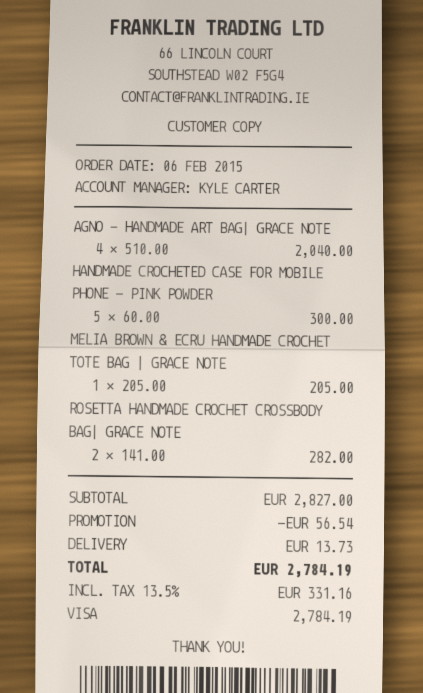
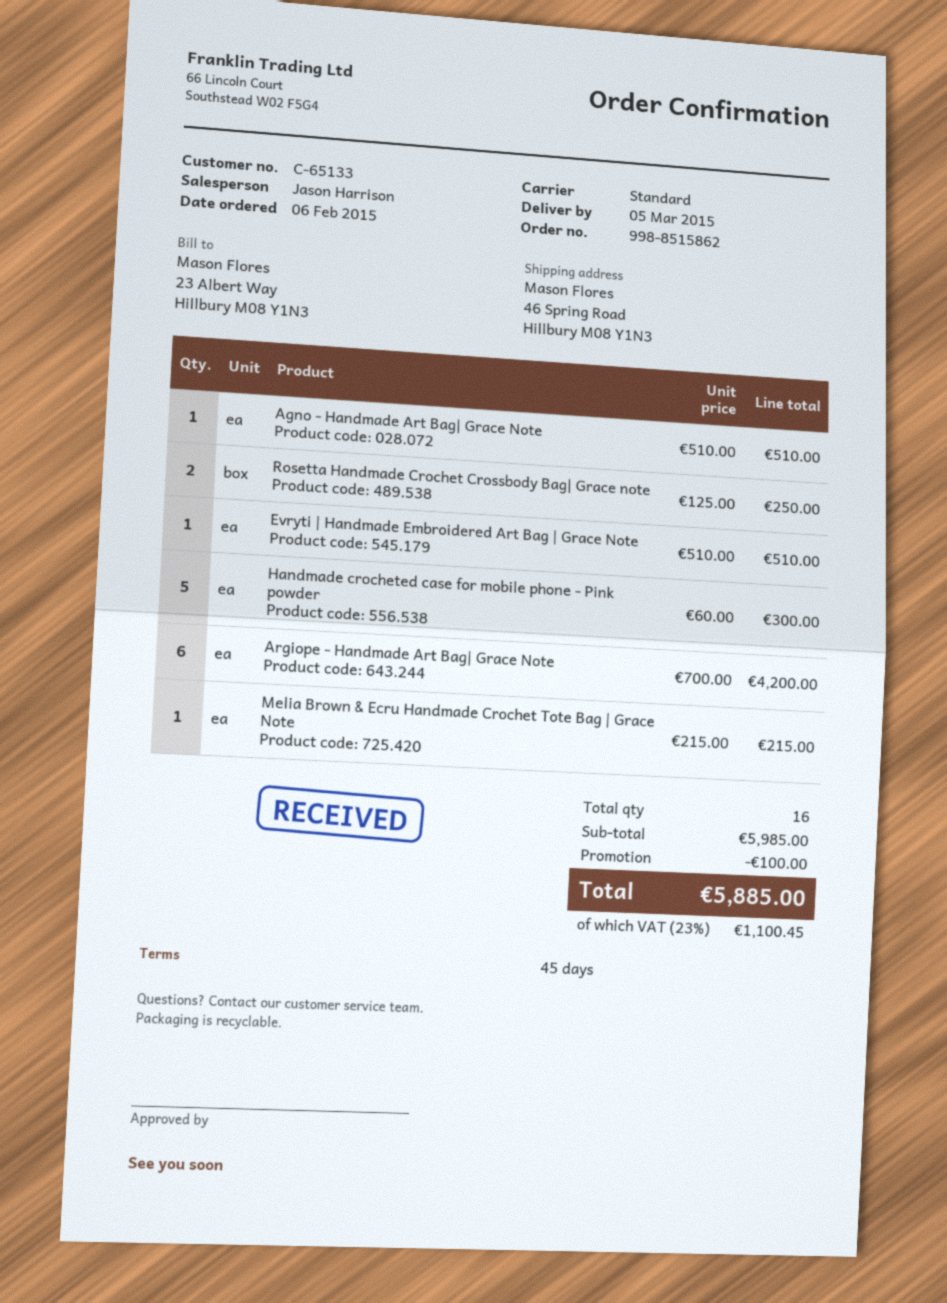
sales rep: KYLE CARTER -> Jason Harrison
AGNO - HANDMADE ART BAG| GRACE NOTE: 4 x 510.00 = 2040.00 -> 1 x 510.00 = 510.00
MELIA BROWN & ECRU HANDMADE CROCHET TOTE BAG | GRACE NOTE: 1 x 205.00 = 205.00 -> 1 x 215.00 = 215.00
ROSETTA HANDMADE CROCHET CROSSBODY BAG| GRACE NOTE: 2 x 141.00 = 282.00 -> 2 x 125.00 = 250.00
Evryti | Handmade Embroidered Art Bag | Grace Note: none -> 1 x 510.00 = 510.00
Argiope - Handmade Art Bag| Grace Note: none -> 6 x 700.00 = 4200.00
subtotal: 2827.00 -> 5985.00
discount: 56.54 -> 100.00
shipping: 13.73 -> none
tax: 13.5% = 331.16 -> 23% = 1100.45
total: 2784.19 -> 5885.00

